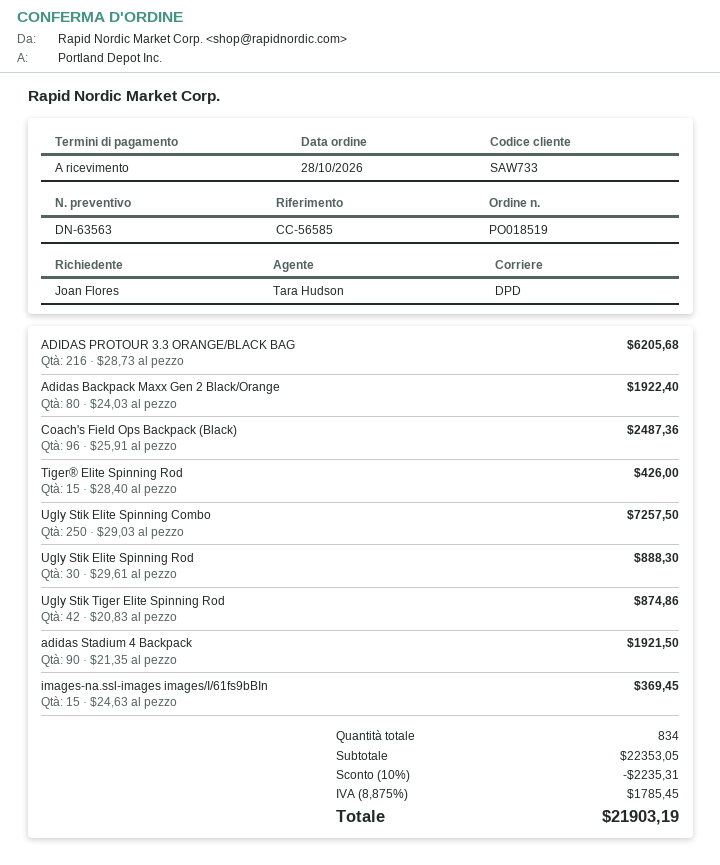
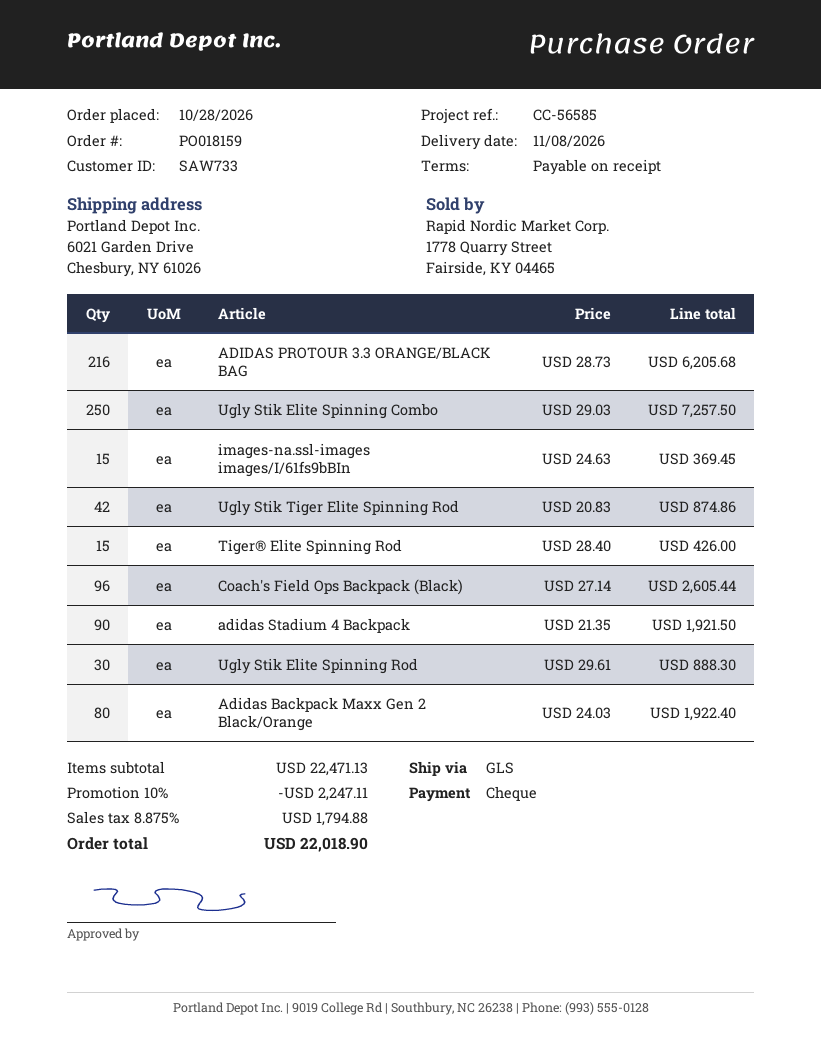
order number: PO018519 -> PO018159
shipping method: DPD -> GLS
Coach's Field Ops Backpack (Black): 96 x 25.91 = 2487.36 -> 96 x 27.14 = 2605.44
subtotal: 22353.05 -> 22471.13
discount: 10% = 2235.31 -> 10% = 2247.11
tax: 8.875% = 1785.45 -> 8.875% = 1794.88
total: 21903.19 -> 22018.90

